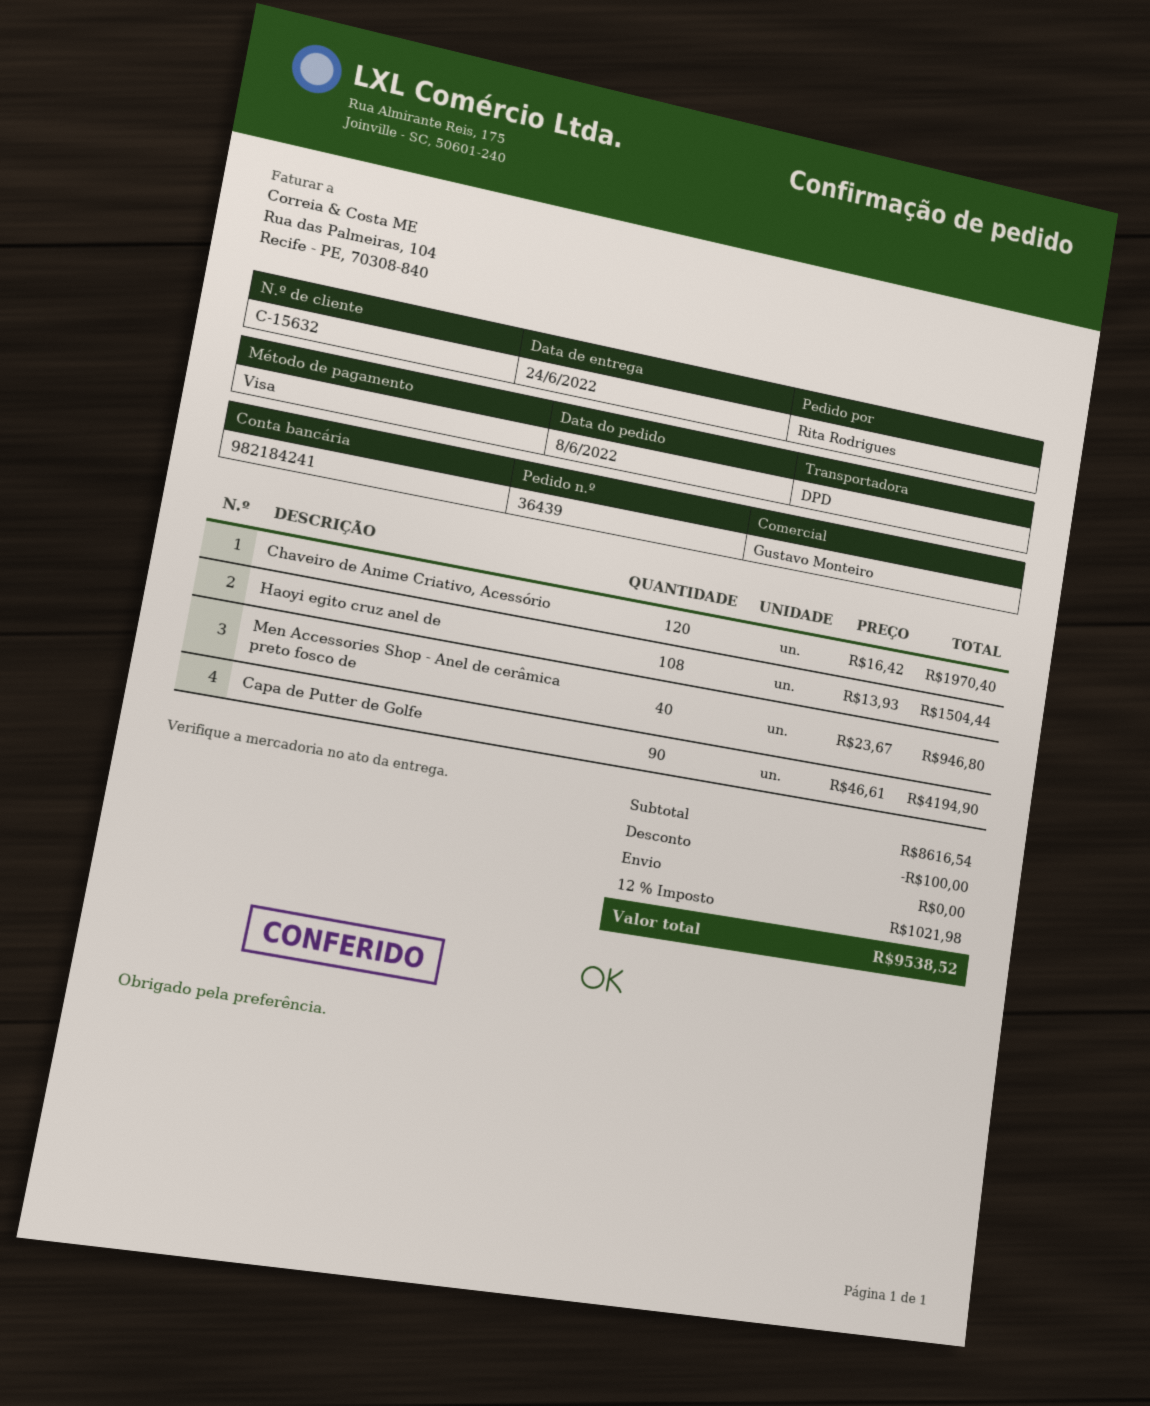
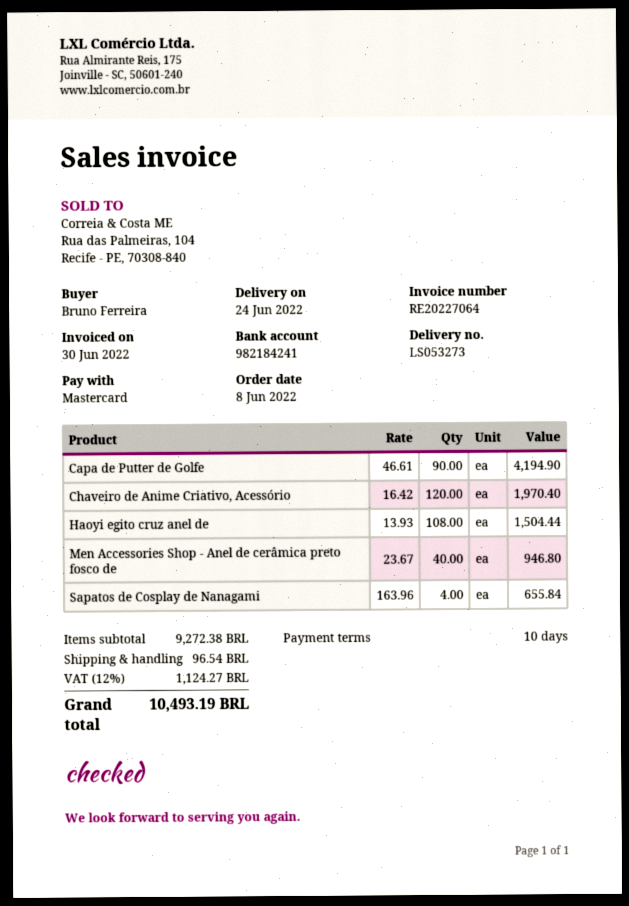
ordered by: Rita Rodrigues -> Bruno Ferreira
payment method: Visa -> Mastercard
Sapatos de Cosplay de Nanagami: none -> 4 x 163.96 = 655.84
subtotal: 8616.54 -> 9272.38
discount: 100.00 -> none
shipping: 0.00 -> 96.54
tax: 12% = 1021.98 -> 12% = 1124.27
total: 9538.52 -> 10493.19

